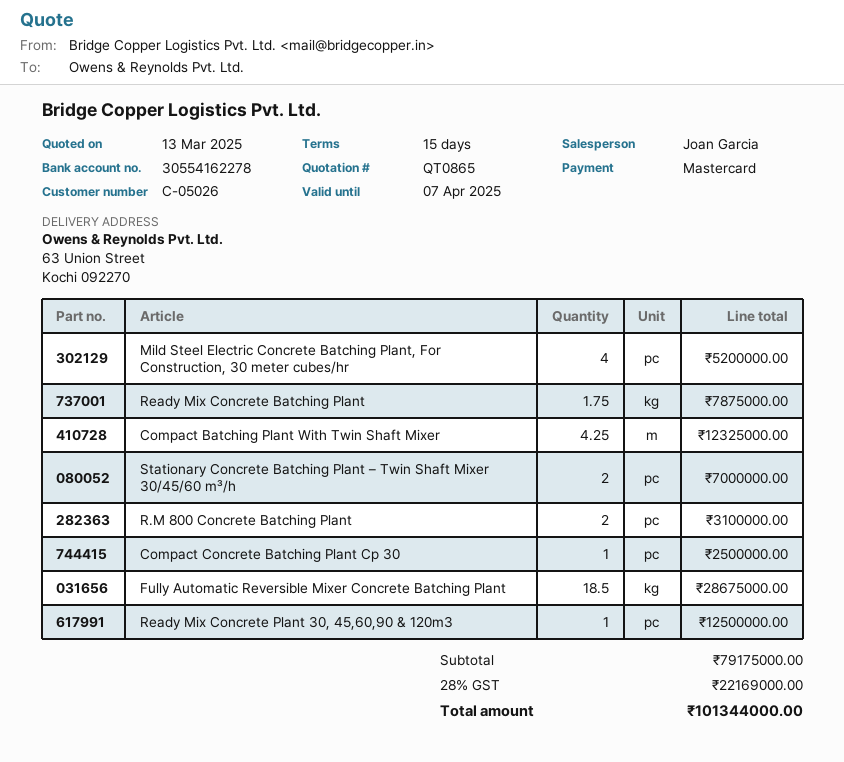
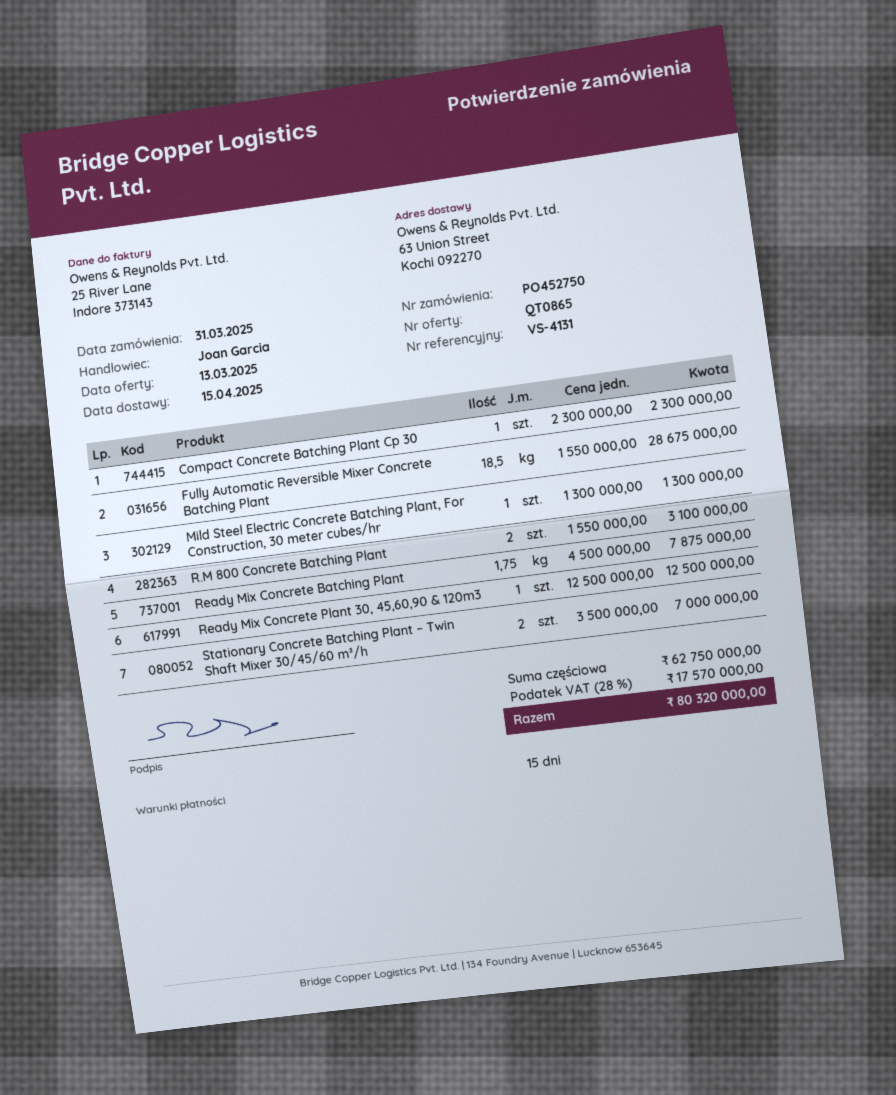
Mild Steel Electric Concrete Batching Plant, For Construction, 30 meter cubes/hr: 4 for 5200000.00 -> 1 for 1300000.00
Compact Batching Plant With Twin Shaft Mixer: 4.25 for 12325000.00 -> none
Compact Concrete Batching Plant Cp 30: 1 for 2500000.00 -> 1 for 2300000.00
subtotal: 79175000.00 -> 62750000.00
tax: 28% = 22169000.00 -> 28% = 17570000.00
total: 101344000.00 -> 80320000.00

